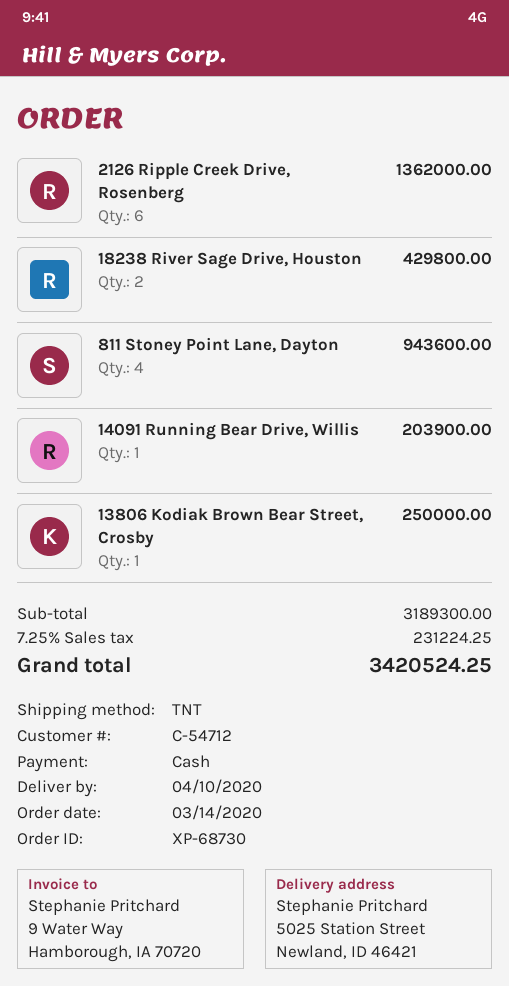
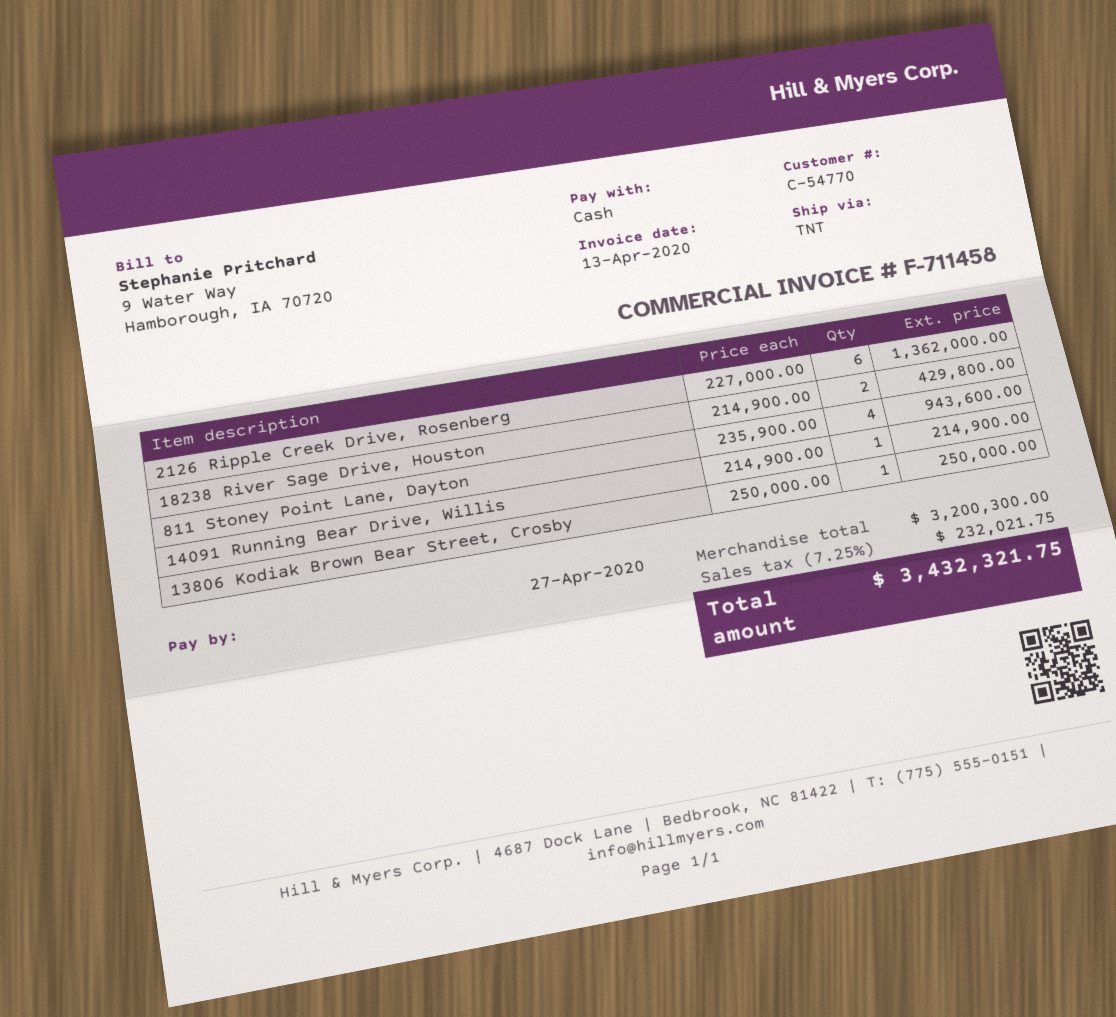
customer number: C-54712 -> C-54770
14091 Running Bear Drive, Willis: 1 for 203900.00 -> 1 for 214900.00
subtotal: 3189300.00 -> 3200300.00
tax: 7.25% = 231224.25 -> 7.25% = 232021.75
total: 3420524.25 -> 3432321.75

